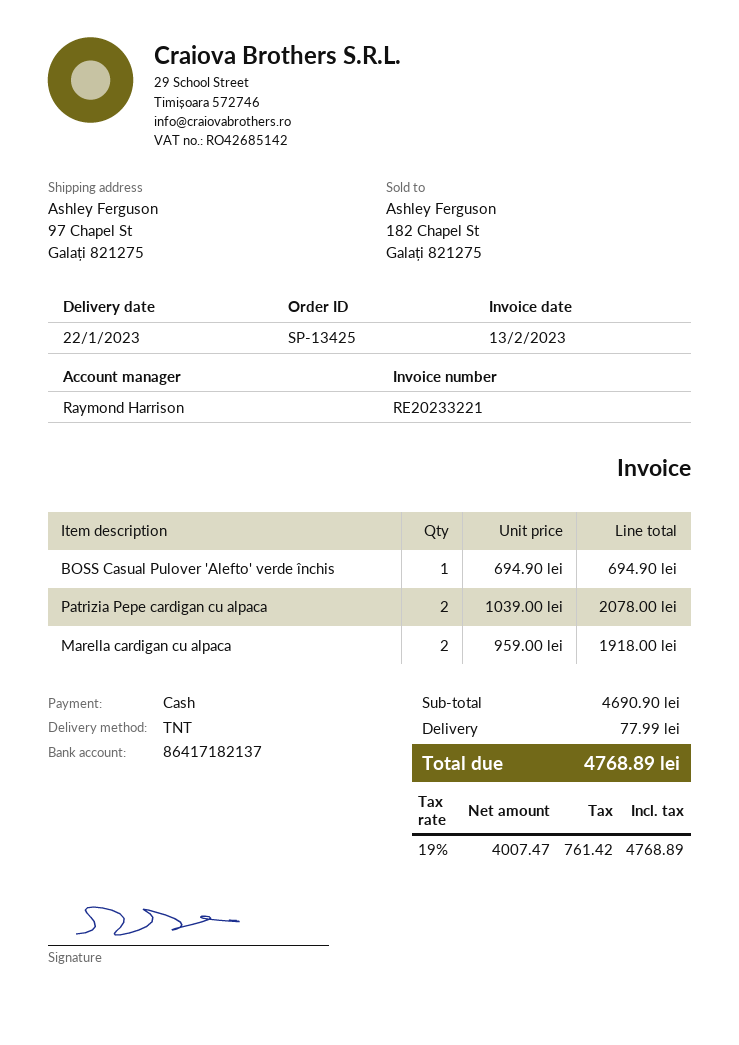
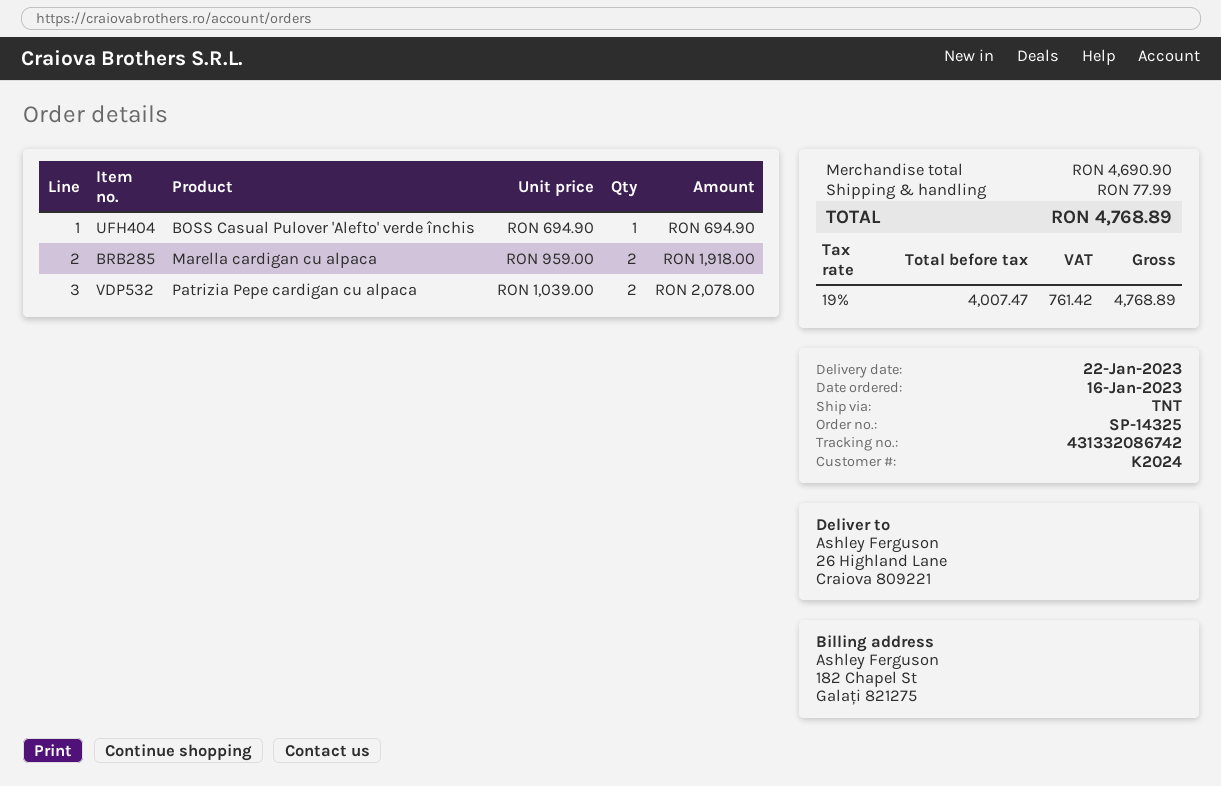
order number: SP-13425 -> SP-14325
ship to: 97 Chapel St, Galați 821275 -> 26 Highland Lane, Craiova 809221

